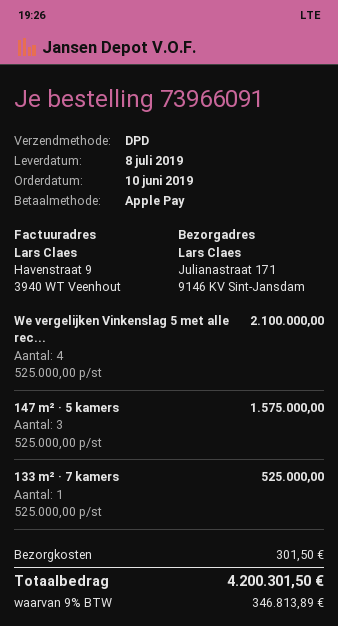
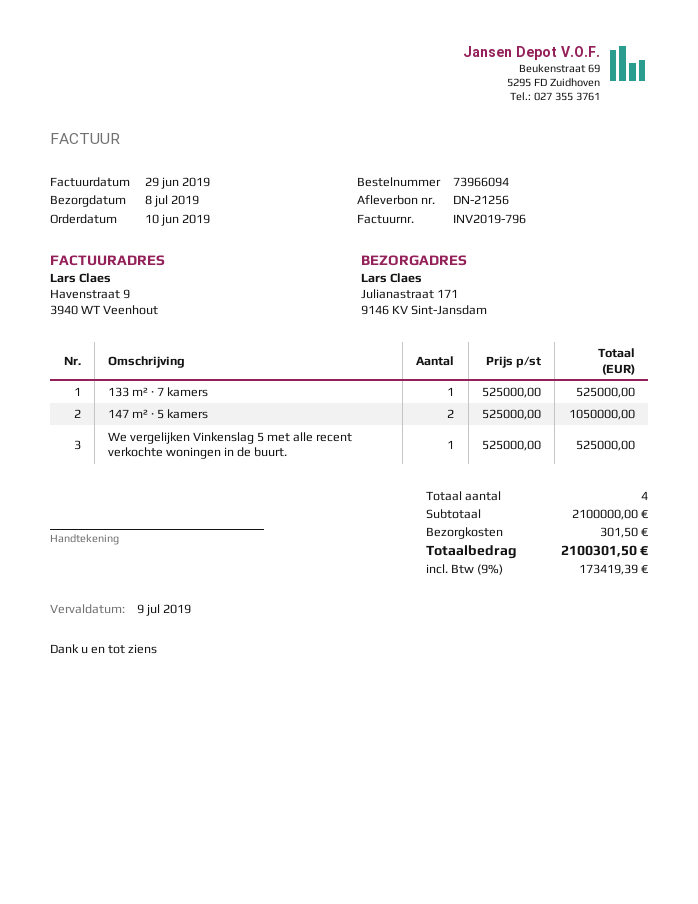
order number: 73966091 -> 73966094
We vergelijken Vinkenslag 5 met alle rec...: 4 x 525000.00 = 2100000.00 -> 1 x 525000.00 = 525000.00
147 m² · 5 kamers: 3 x 525000.00 = 1575000.00 -> 2 x 525000.00 = 1050000.00
tax: 9% = 346813.89 -> 9% = 173419.39
total: 4200301.50 -> 2100301.50

